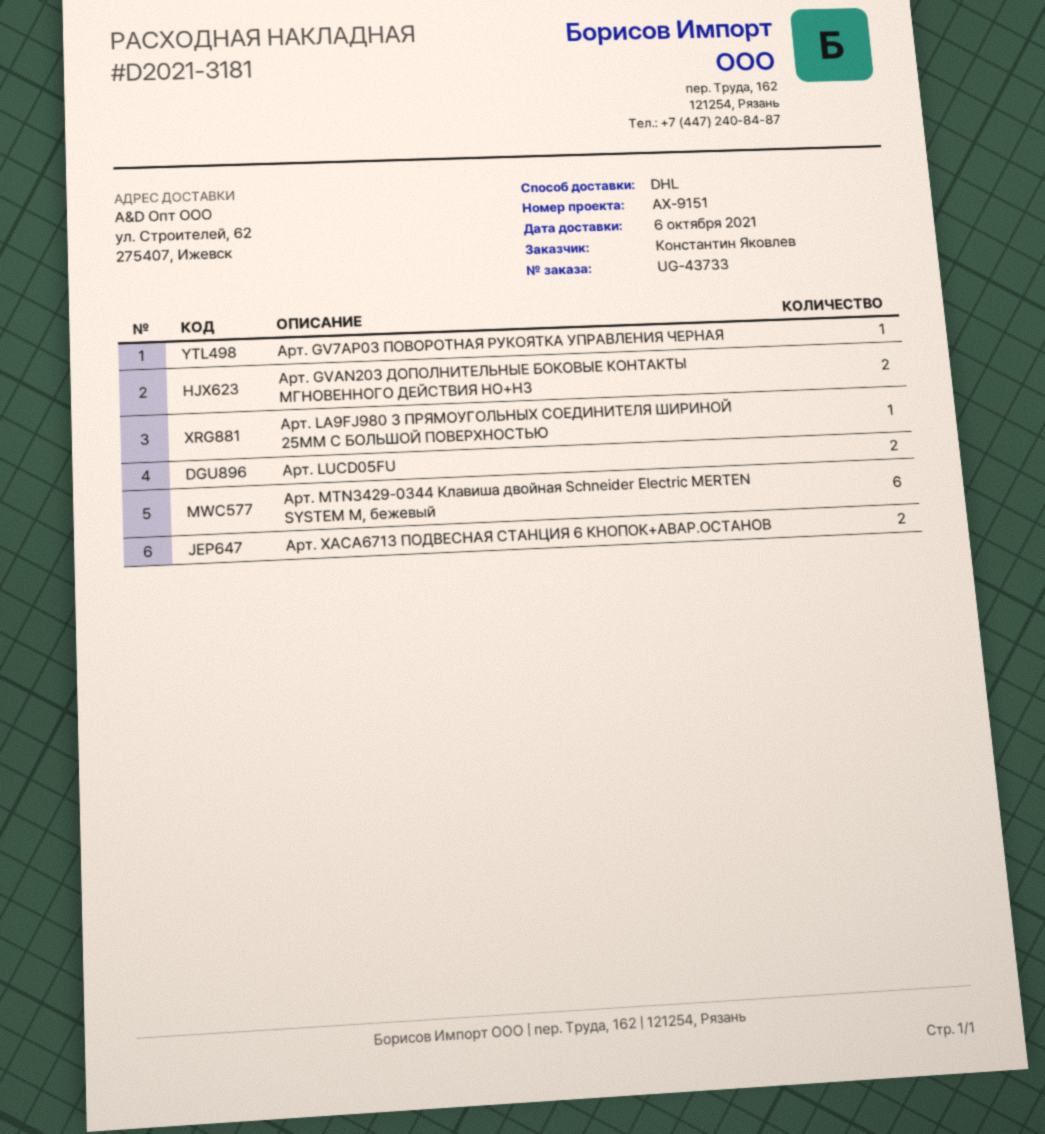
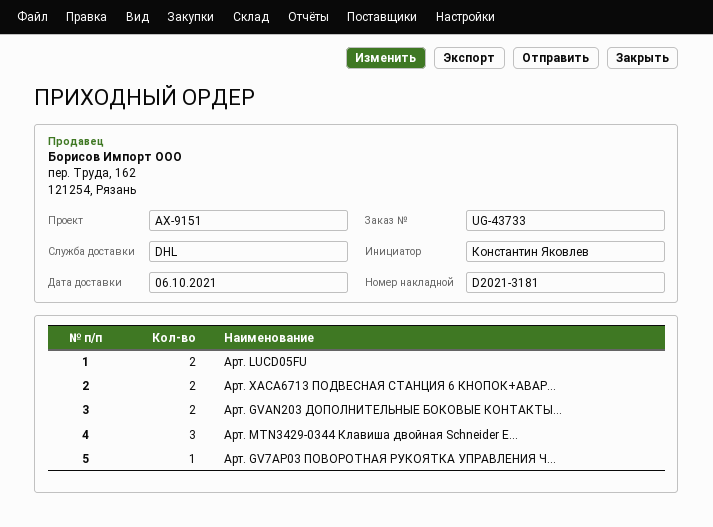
Арт. LA9FJ980 3 ПРЯМОУГОЛЬНЫХ СОЕДИНИТЕЛЯ ШИРИНОЙ 25ММ С БОЛЬШОЙ ПОВЕРХНОСТЬЮ: 1 -> none
Арт. MTN3429-0344 Клавиша двойная Schneider Electric MERTEN SYSTEM M, бежевый: 6 -> 3

